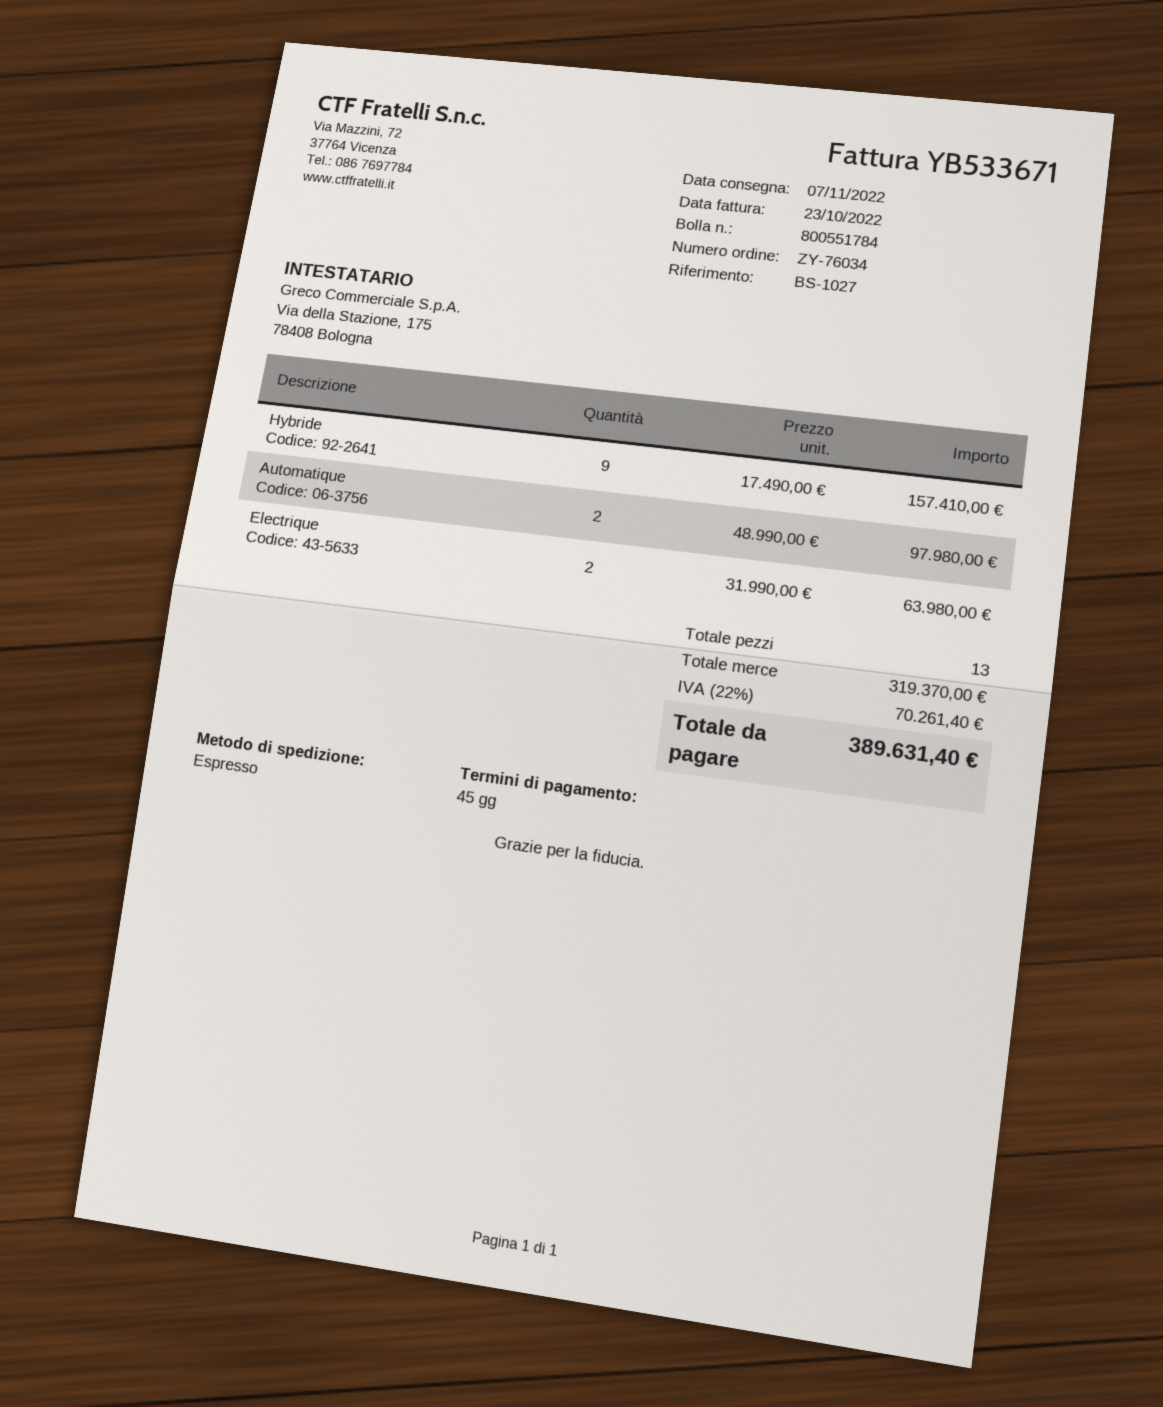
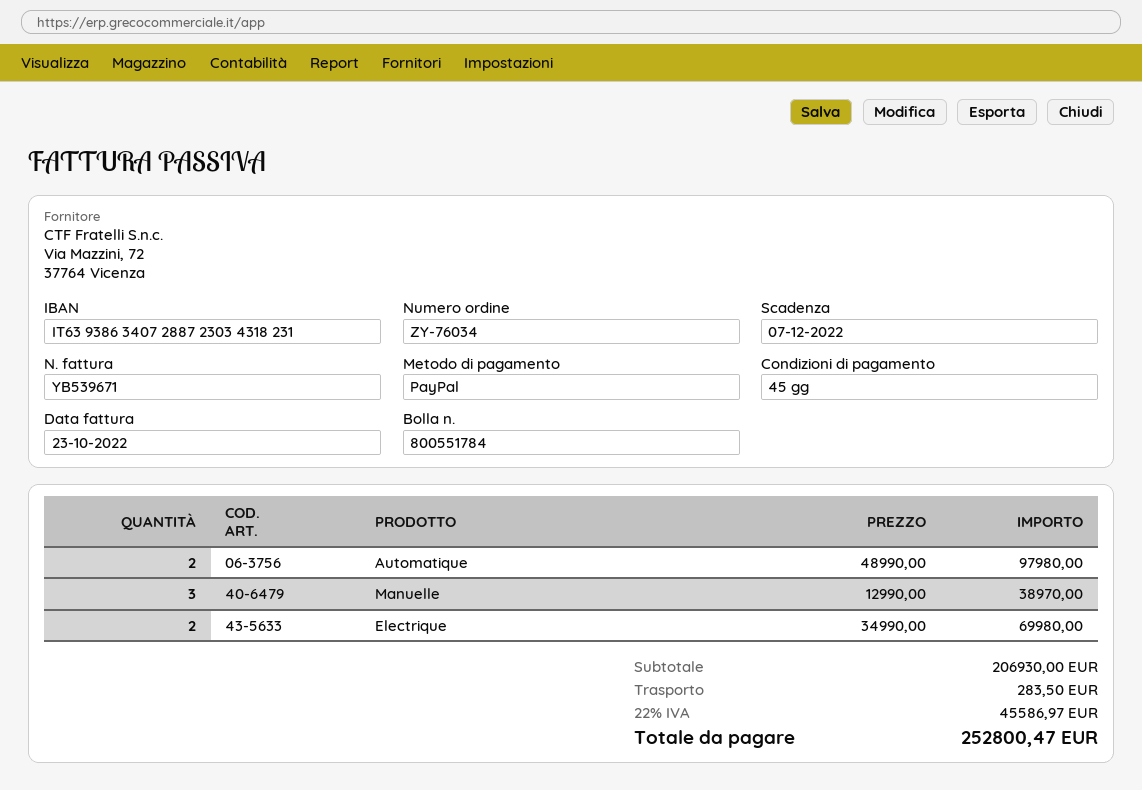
invoice number: YB533671 -> YB539671
Hybride: 9 x 17490.00 = 157410.00 -> none
Electrique: 2 x 31990.00 = 63980.00 -> 2 x 34990.00 = 69980.00
Manuelle: none -> 3 x 12990.00 = 38970.00
subtotal: 319370.00 -> 206930.00
shipping: none -> 283.50
tax: 22% = 70261.40 -> 22% = 45586.97
total: 389631.40 -> 252800.47

